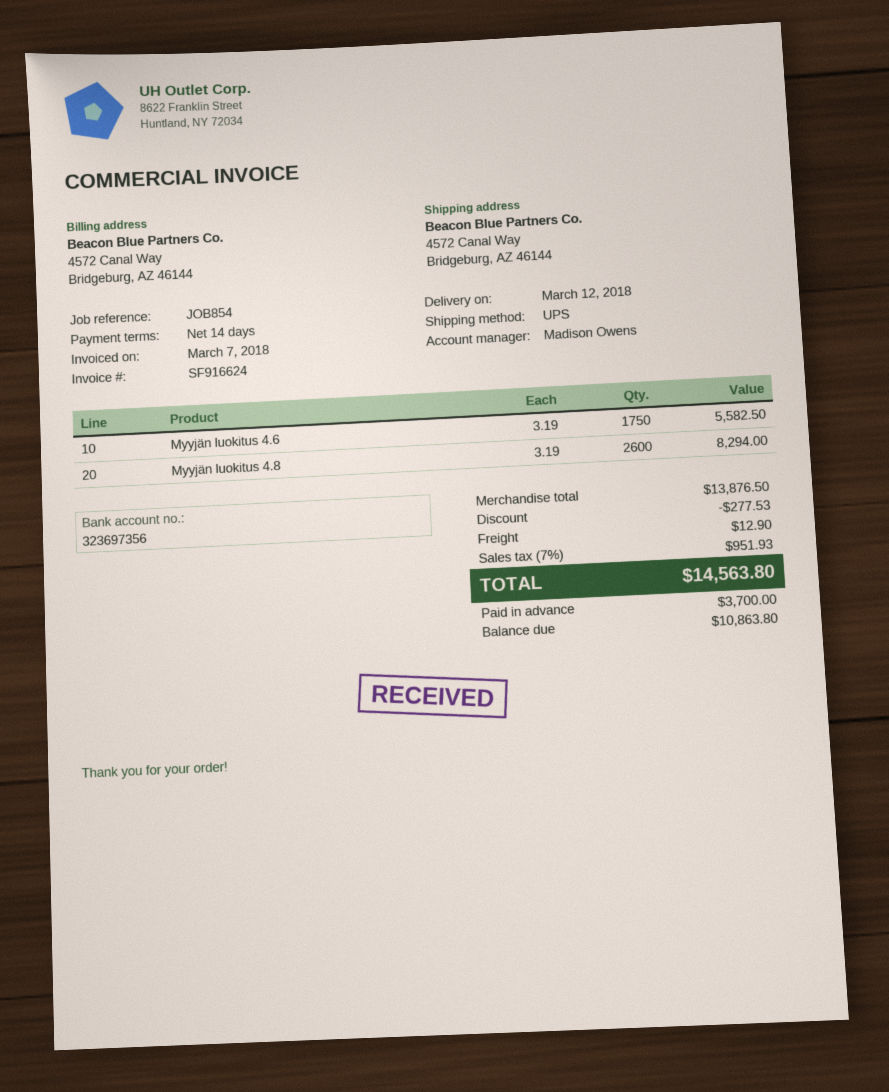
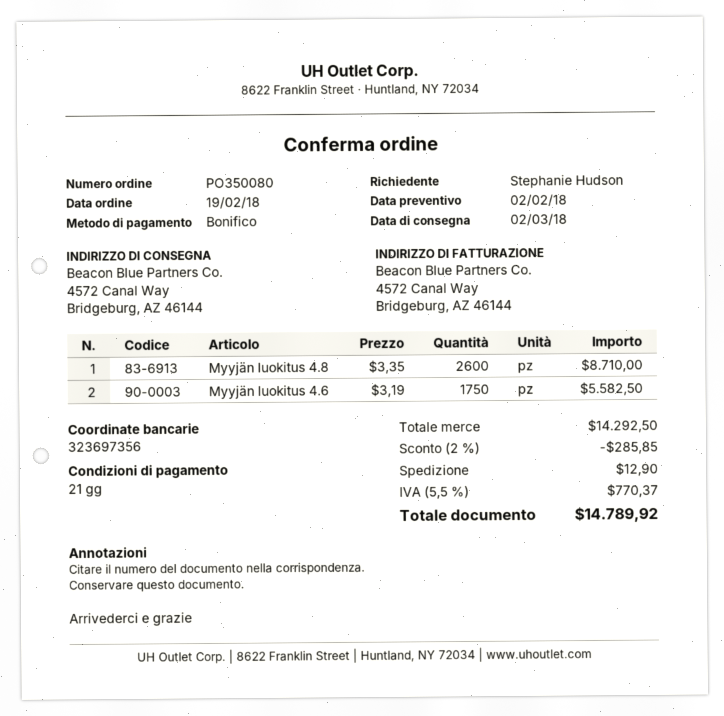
delivery date: 2018-03-12 -> 2018-03-02
payment terms: 14 days -> 21 days
Myyjän luokitus 4.8: 2600 x 3.19 = 8294.00 -> 2600 x 3.35 = 8710.00
subtotal: 13876.50 -> 14292.50
discount: 277.53 -> 285.85
tax: 7% = 951.93 -> 5.5% = 770.37
total: 14563.80 -> 14789.92

